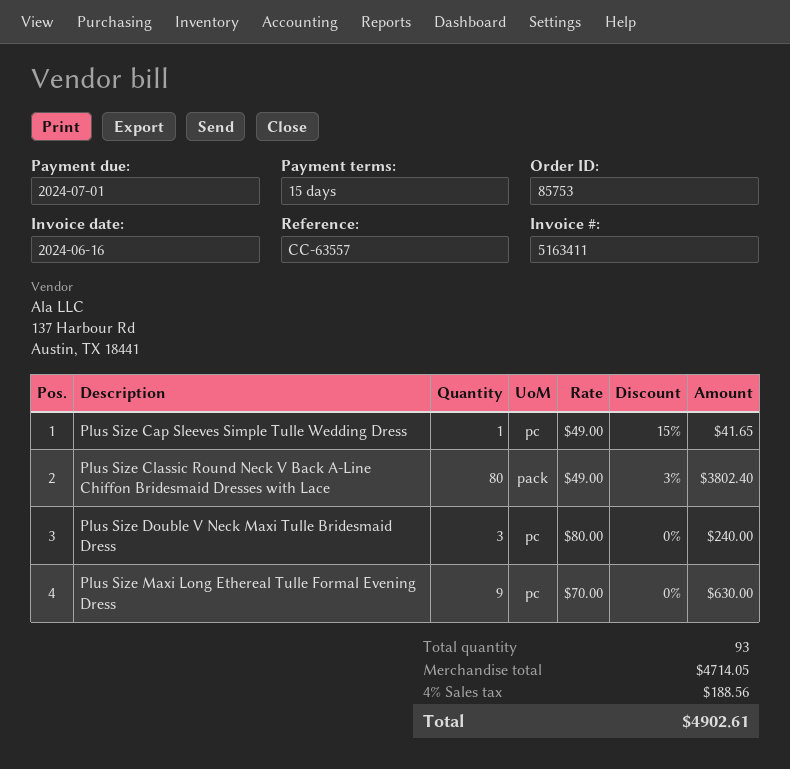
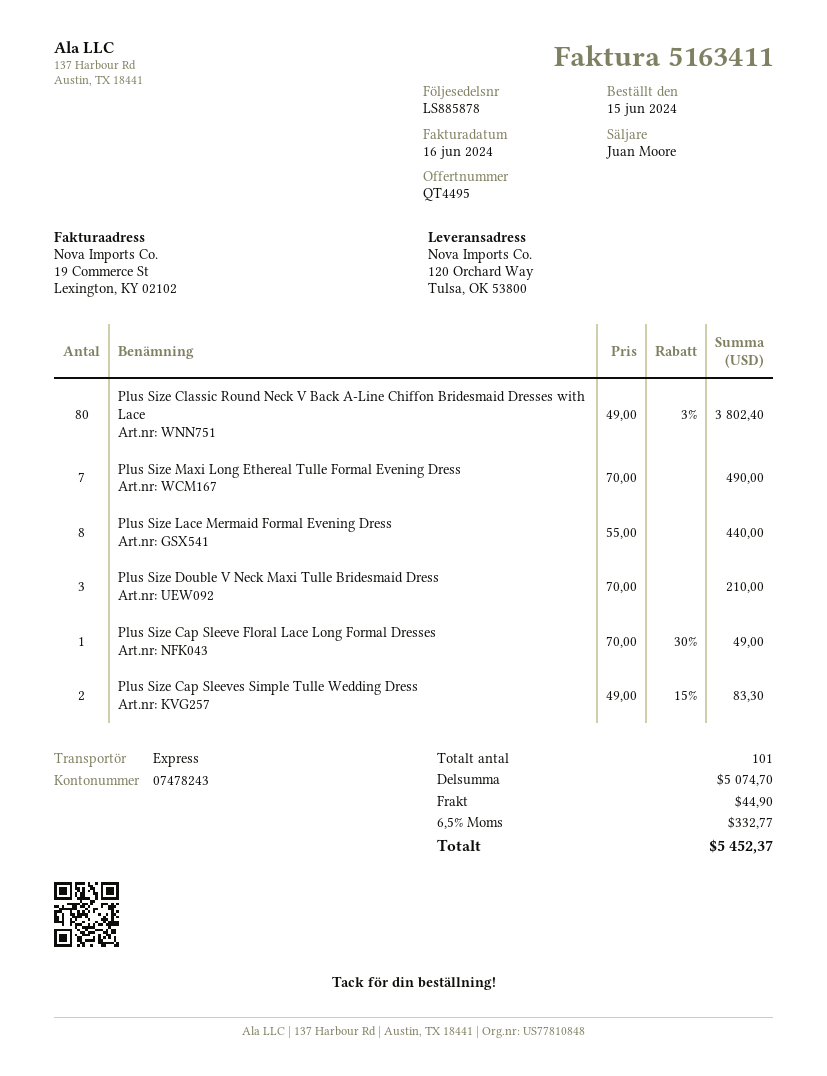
Plus Size Cap Sleeves Simple Tulle Wedding Dress: 1 x 49.00 - 15% = 41.65 -> 2 x 49.00 - 15% = 83.30
Plus Size Double V Neck Maxi Tulle Bridesmaid Dress: 3 x 80.00 = 240.00 -> 3 x 70.00 = 210.00
Plus Size Maxi Long Ethereal Tulle Formal Evening Dress: 9 x 70.00 = 630.00 -> 7 x 70.00 = 490.00
Plus Size Lace Mermaid Formal Evening Dress: none -> 8 x 55.00 = 440.00
Plus Size Cap Sleeve Floral Lace Long Formal Dresses: none -> 1 x 70.00 - 30% = 49.00
total quantity: 93 -> 101
subtotal: 4714.05 -> 5074.70
shipping: none -> 44.90
tax: 4% = 188.56 -> 6.5% = 332.77
total: 4902.61 -> 5452.37

